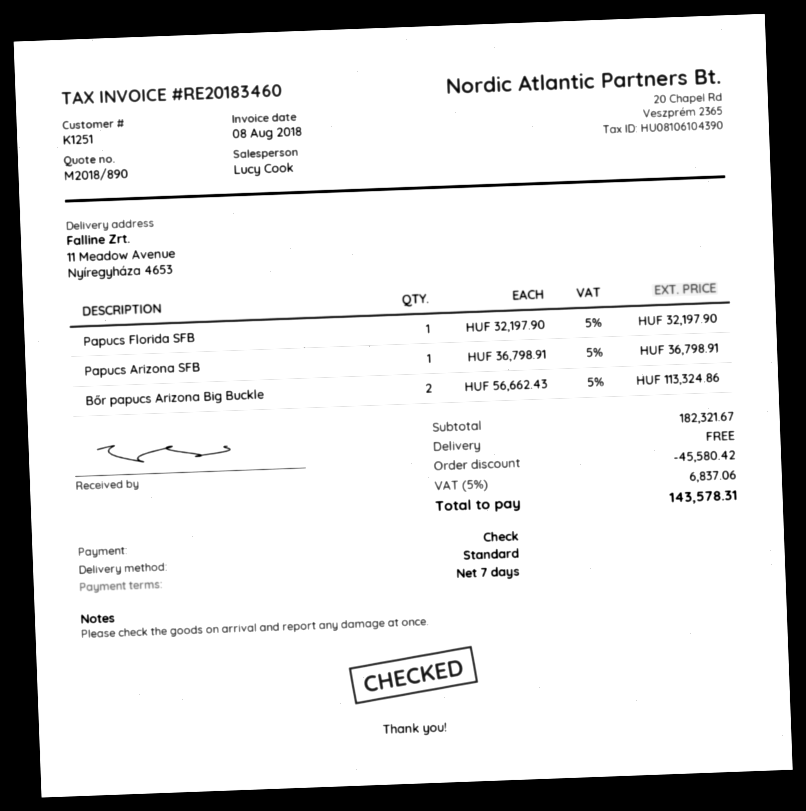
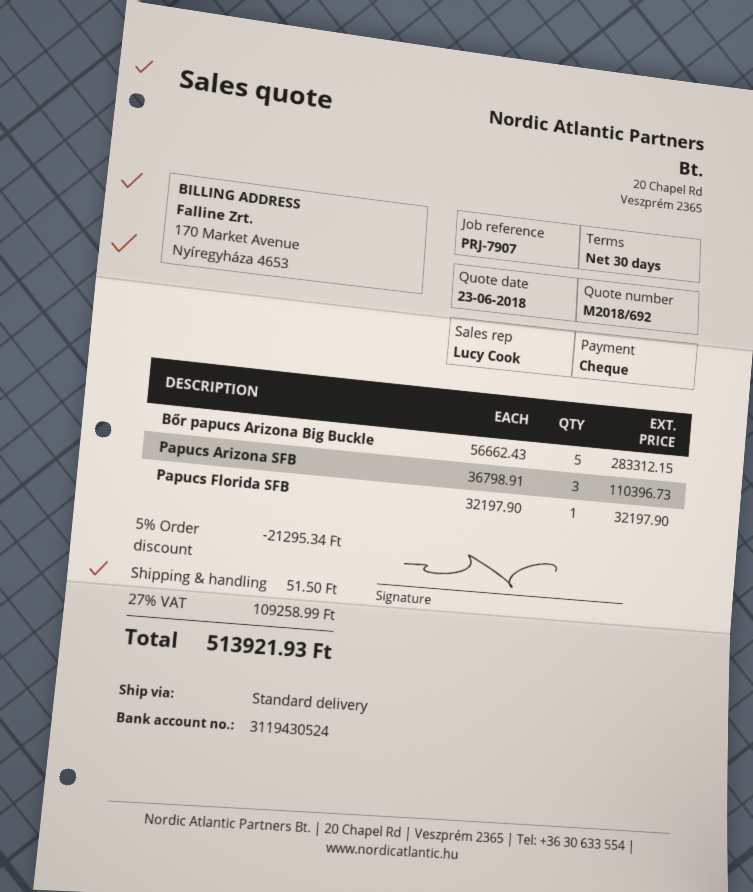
quote number: M2018/890 -> M2018/692
payment terms: 7 days -> 30 days
Papucs Arizona SFB: 1 x 36798.91 = 36798.91 -> 3 x 36798.91 = 110396.73
Bőr papucs Arizona Big Buckle: 2 x 56662.43 = 113324.86 -> 5 x 56662.43 = 283312.15
discount: 45580.42 -> 21295.34
shipping: 0.00 -> 51.50
tax: 5% = 6837.06 -> 27% = 109258.99
total: 143578.31 -> 513921.93

